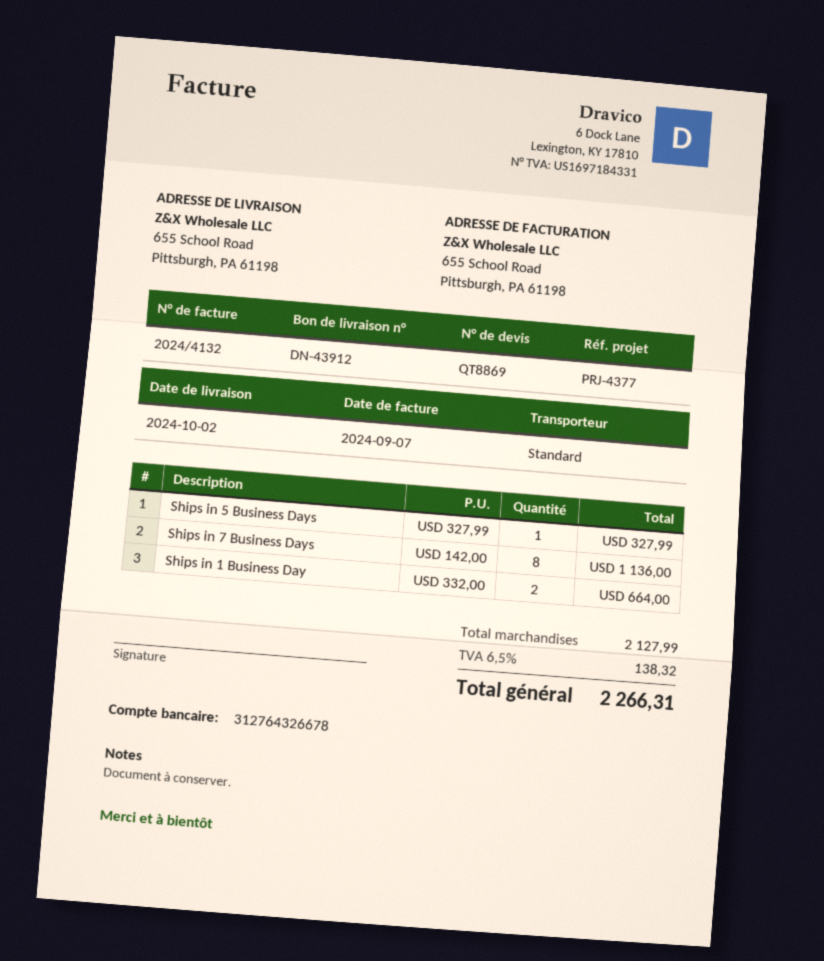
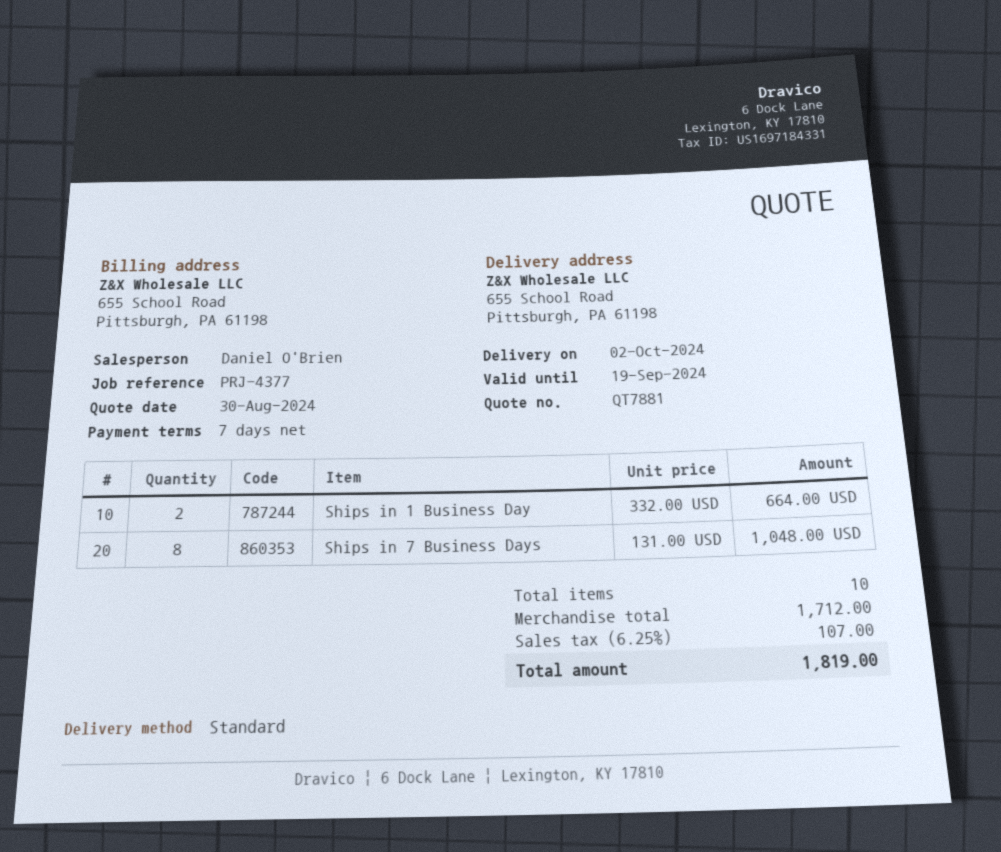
quote number: QT8869 -> QT7881
Ships in 5 Business Days: 1 x 327.99 = 327.99 -> none
Ships in 7 Business Days: 8 x 142.00 = 1136.00 -> 8 x 131.00 = 1048.00
subtotal: 2127.99 -> 1712.00
tax: 6.5% = 138.32 -> 6.25% = 107.00
total: 2266.31 -> 1819.00

